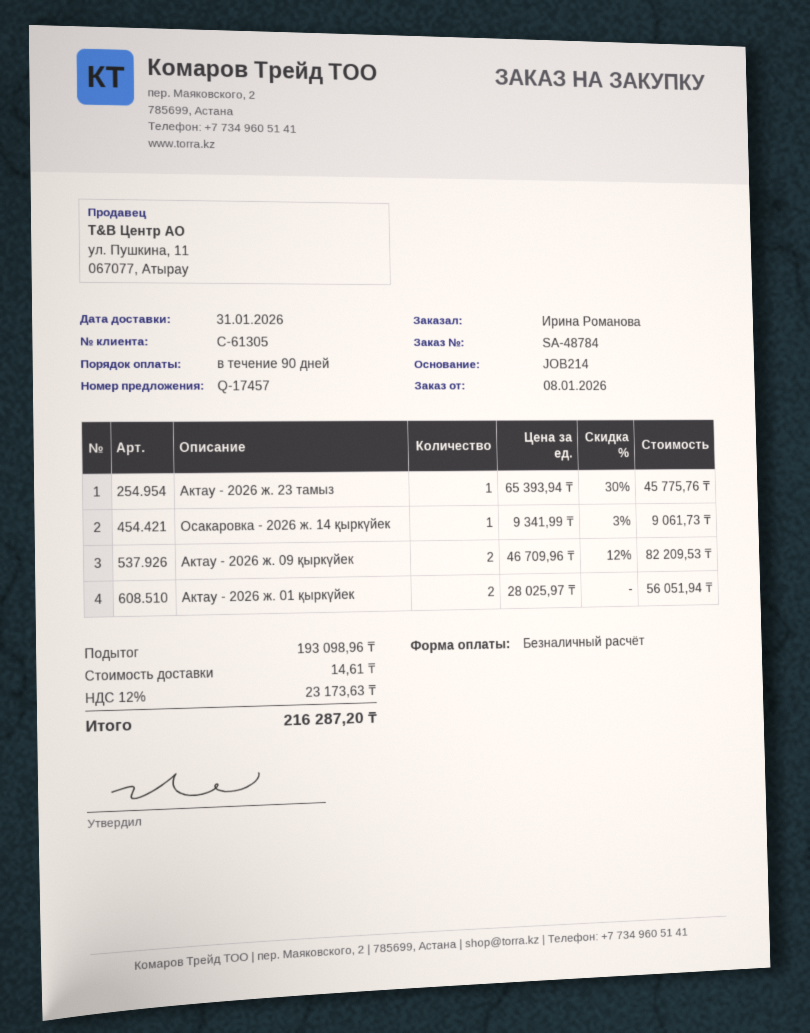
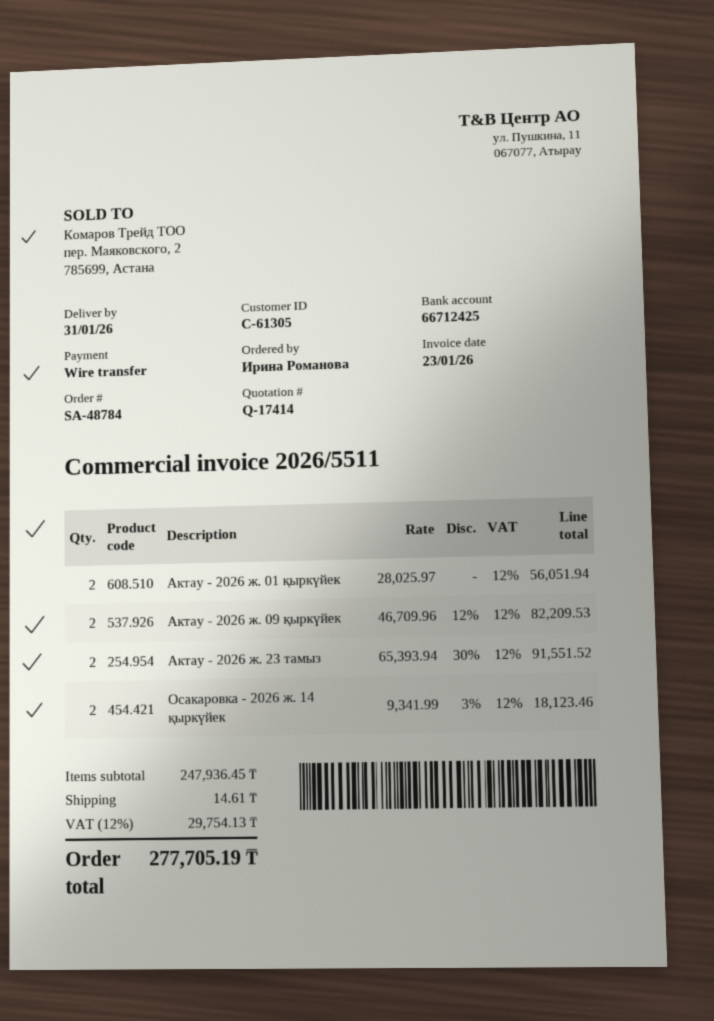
quote number: Q-17457 -> Q-17414
Актау - 2026 ж. 23 тамыз: 1 x 65393.94 - 30% = 45775.76 -> 2 x 65393.94 - 30% = 91551.52
Осакаровка - 2026 ж. 14 қыркүйек: 1 x 9341.99 - 3% = 9061.73 -> 2 x 9341.99 - 3% = 18123.46
subtotal: 193098.96 -> 247936.45
tax: 12% = 23173.63 -> 12% = 29754.13
total: 216287.20 -> 277705.19

